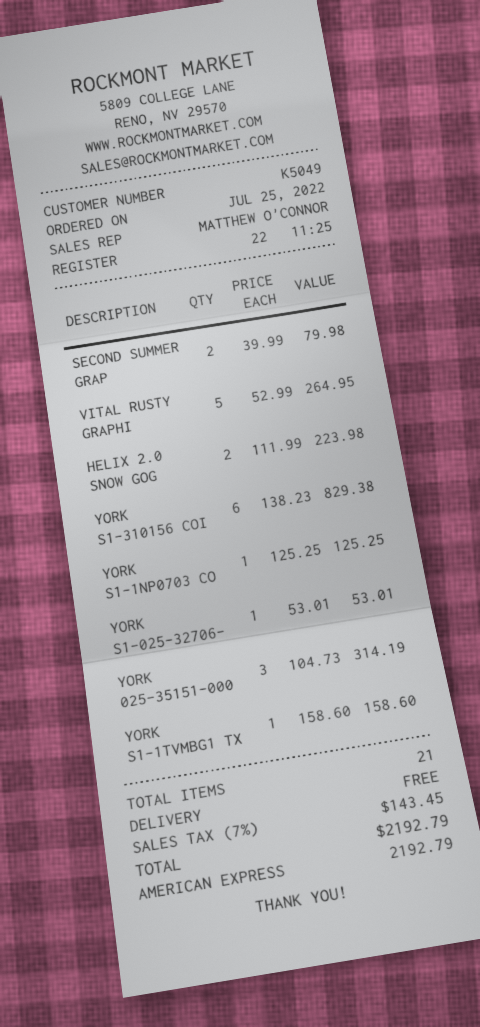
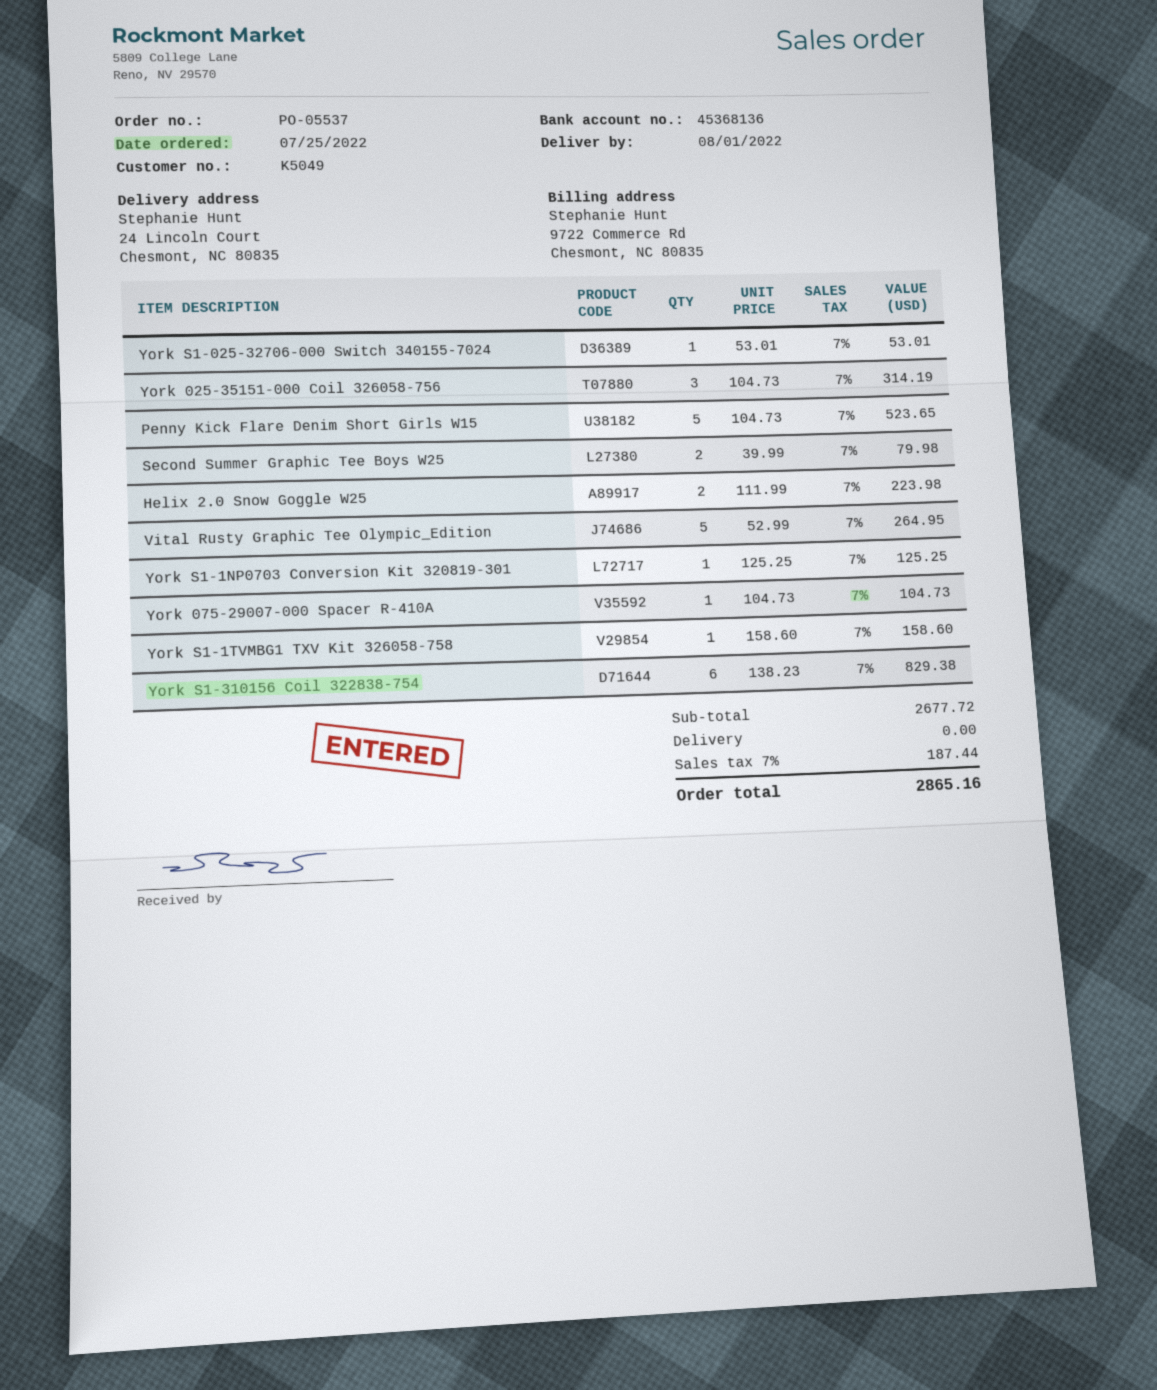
Penny Kick Flare Denim Short Girls W15: none -> 5 x 104.73 = 523.65
York 075-29007-000 Spacer R-410A: none -> 1 x 104.73 = 104.73
tax: 7% = 143.45 -> 7% = 187.44
total: 2192.79 -> 2865.16

